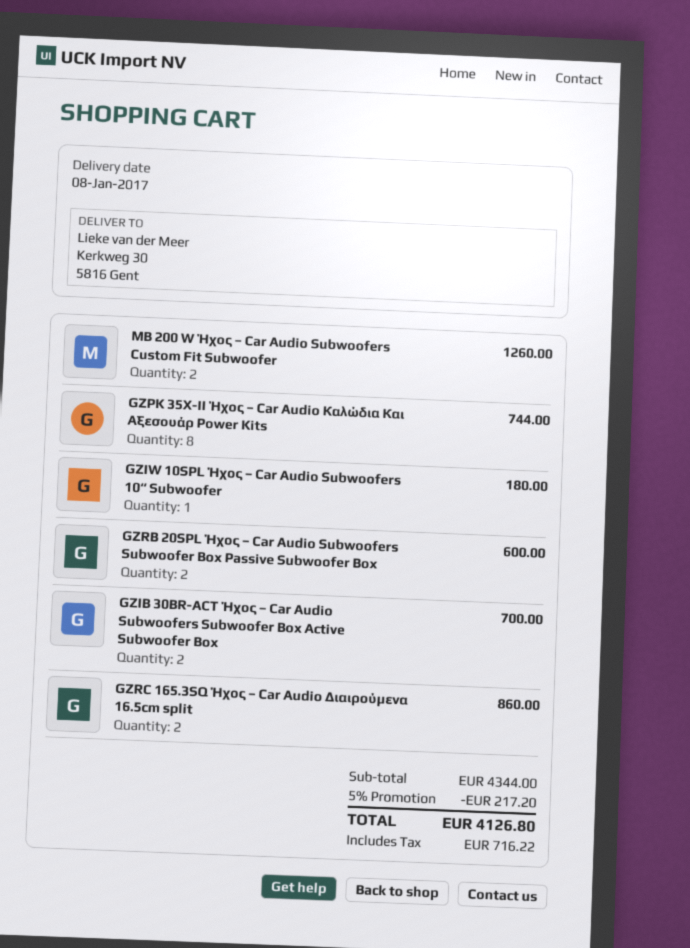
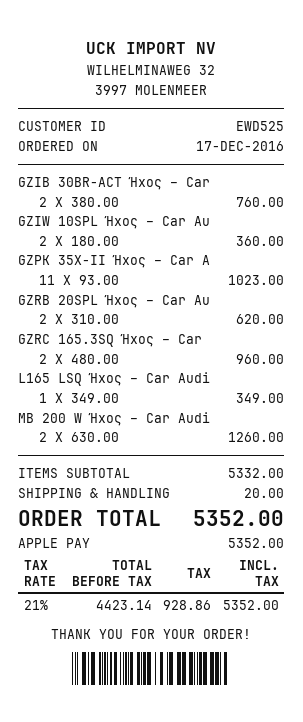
GZPK 35X-II Ήχος – Car Audio Καλώδια Και Αξεσουάρ Power Kits: 8 for 744.00 -> 11 for 1023.00
GZIW 10SPL Ήχος – Car Audio Subwoofers 10“ Subwoofer: 1 for 180.00 -> 2 for 360.00
GZRB 20SPL Ήχος – Car Audio Subwoofers Subwoofer Box Passive Subwoofer Box: 2 for 600.00 -> 2 for 620.00
GZIB 30BR-ACT Ήχος – Car Audio Subwoofers Subwoofer Box Active Subwoofer Box: 2 for 700.00 -> 2 for 760.00
GZRC 165.3SQ Ήχος – Car Audio Διαιρούμενα 16.5cm split: 2 for 860.00 -> 2 for 960.00
L165 LSQ Ήχος – Car Audi: none -> 1 for 349.00
subtotal: 4344.00 -> 5332.00
discount: 5% = 217.20 -> none
shipping: none -> 20.00
tax: 716.22 -> 928.86
total: 4126.80 -> 5352.00

